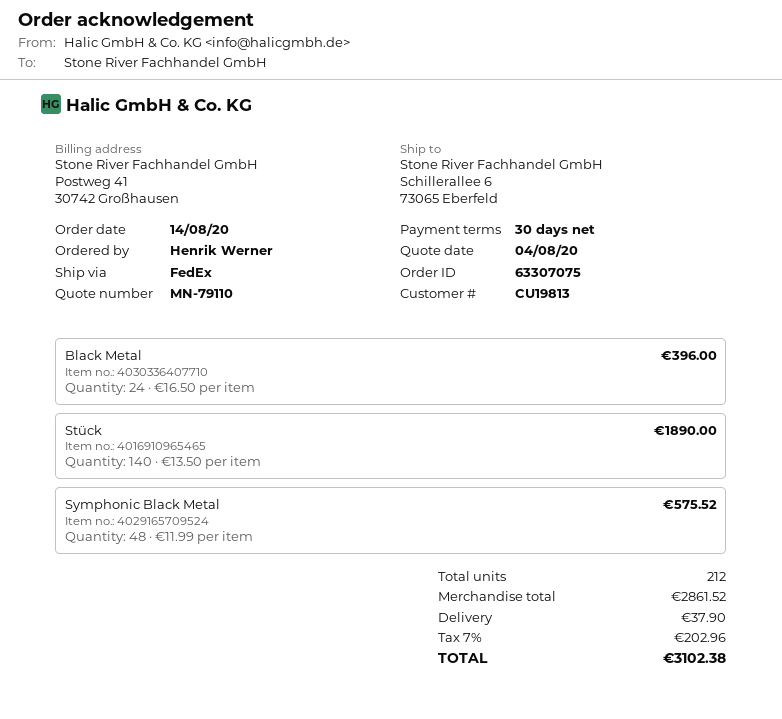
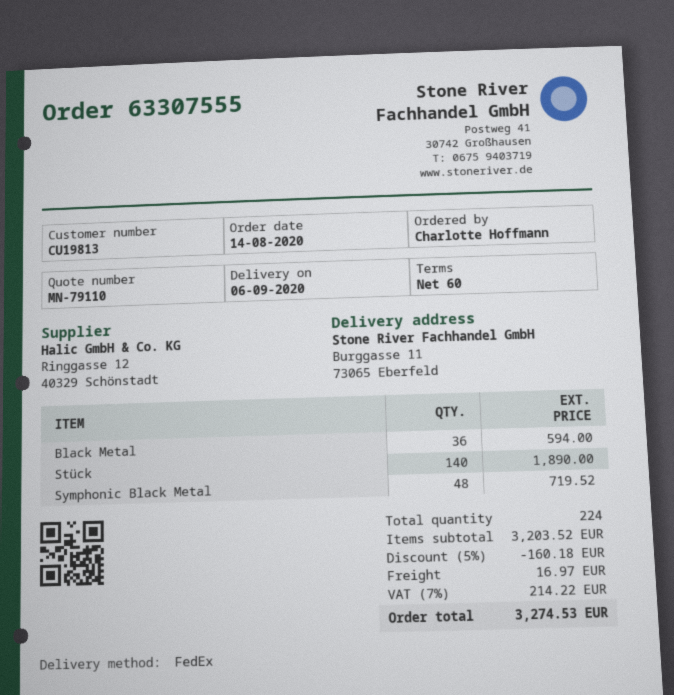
order number: 63307075 -> 63307555
payment terms: 30 days -> 60 days
ordered by: Henrik Werner -> Charlotte Hoffmann
ship to: Schillerallee 6, 73065 Eberfeld -> Burggasse 11, 73065 Eberfeld
Black Metal: 24 for 396.00 -> 36 for 594.00
Symphonic Black Metal: 48 for 575.52 -> 48 for 719.52
total quantity: 212 -> 224
subtotal: 2861.52 -> 3203.52
discount: none -> 5% = 160.18
shipping: 37.90 -> 16.97
tax: 7% = 202.96 -> 7% = 214.22
total: 3102.38 -> 3274.53

